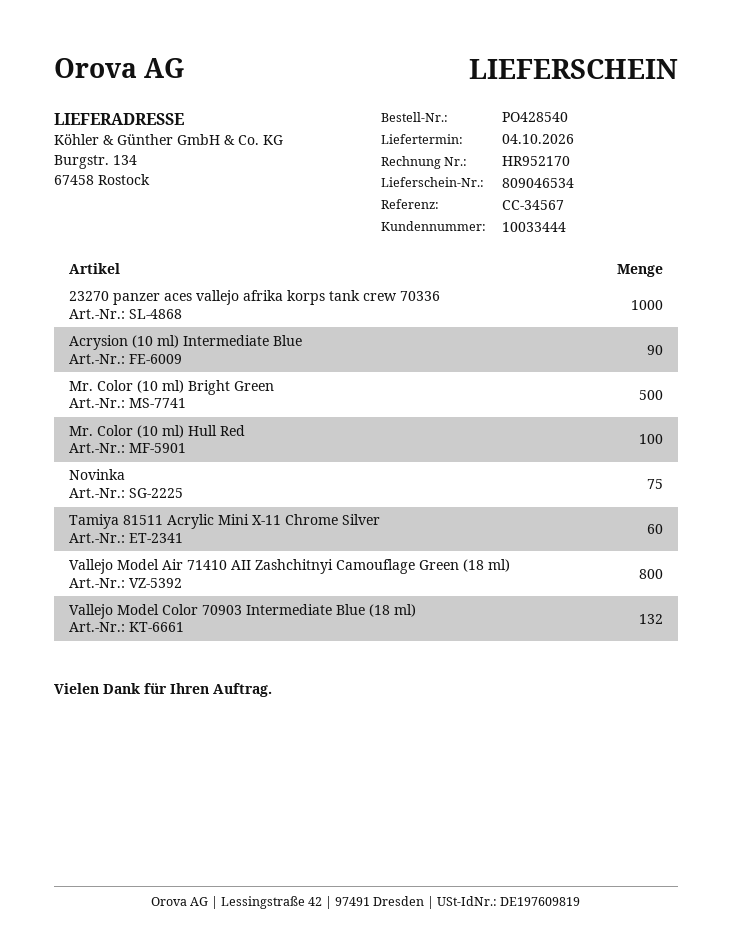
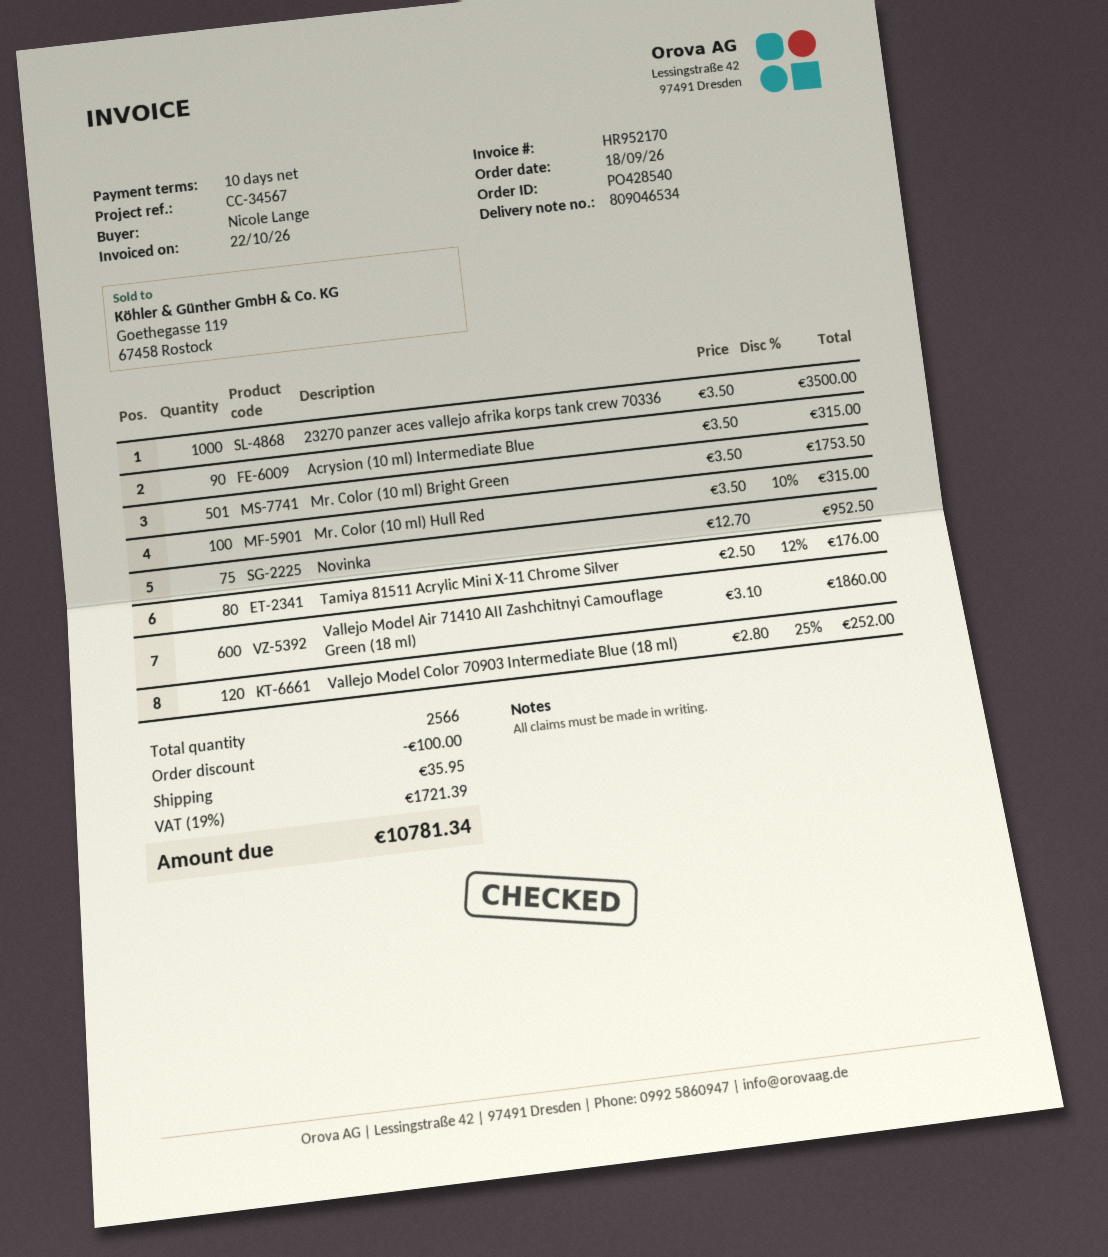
Mr. Color (10 ml) Bright Green: 500 -> 501
Tamiya 81511 Acrylic Mini X-11 Chrome Silver: 60 -> 80
Vallejo Model Air 71410 AII Zashchitnyi Camouflage Green (18 ml): 800 -> 600
Vallejo Model Color 70903 Intermediate Blue (18 ml): 132 -> 120

